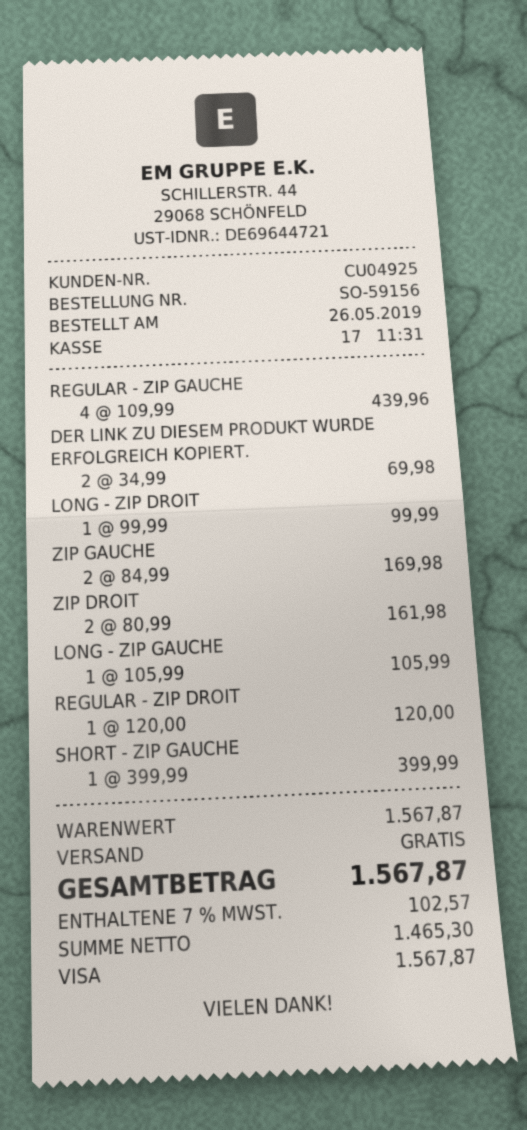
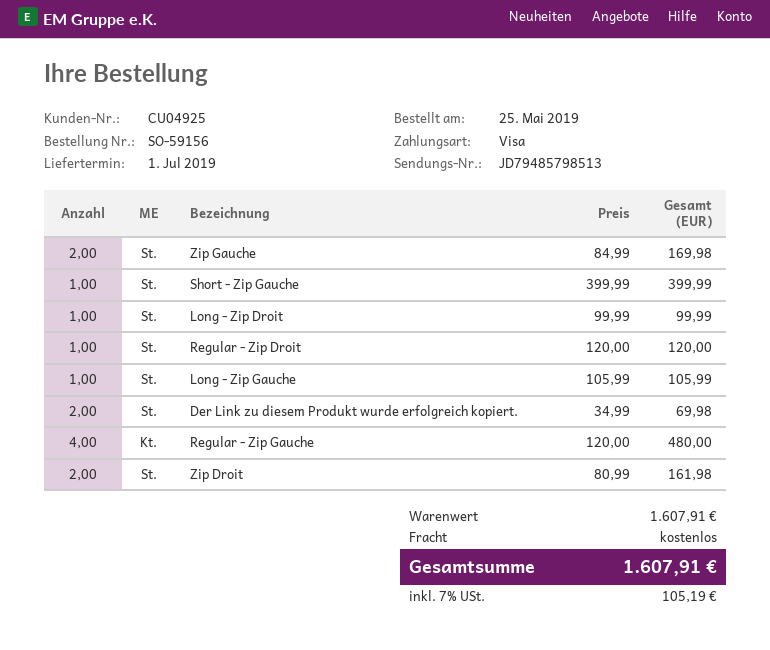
order date: 2019-05-26 -> 2019-05-25
REGULAR - ZIP GAUCHE: 4 x 109.99 = 439.96 -> 4 x 120.00 = 480.00
subtotal: 1567.87 -> 1607.91
tax: 7% = 102.57 -> 7% = 105.19
total: 1567.87 -> 1607.91

